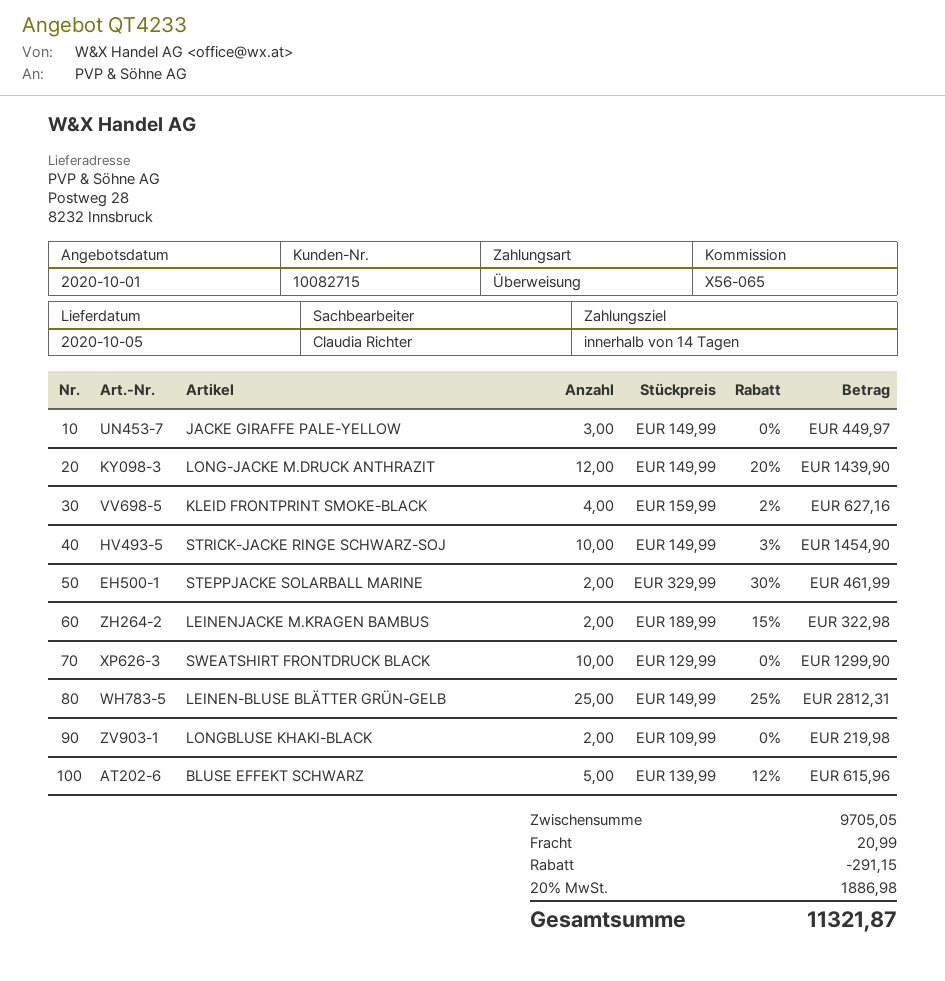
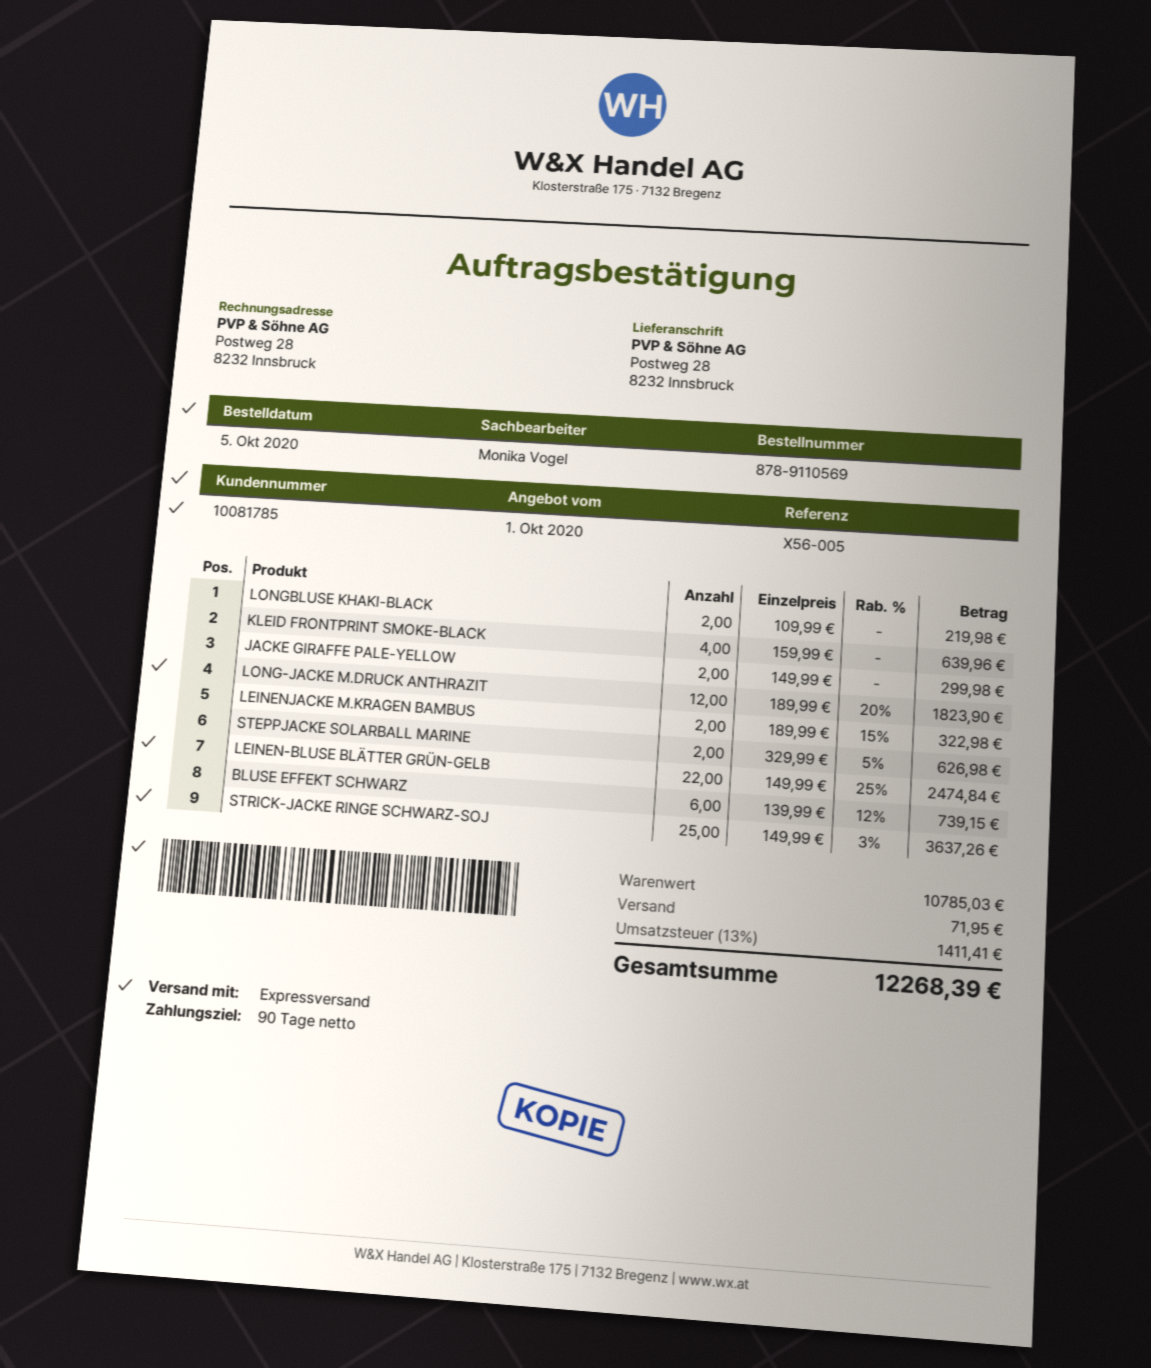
payment terms: 14 days -> 90 days
customer number: 10082715 -> 10081785
reference: X56-065 -> X56-005
sales rep: Claudia Richter -> Monika Vogel
JACKE GIRAFFE PALE-YELLOW: 3 x 149.99 = 449.97 -> 2 x 149.99 = 299.98
LONG-JACKE M.DRUCK ANTHRAZIT: 12 x 149.99 - 20% = 1439.90 -> 12 x 189.99 - 20% = 1823.90
KLEID FRONTPRINT SMOKE-BLACK: 4 x 159.99 - 2% = 627.16 -> 4 x 159.99 = 639.96
STRICK-JACKE RINGE SCHWARZ-SOJ: 10 x 149.99 - 3% = 1454.90 -> 25 x 149.99 - 3% = 3637.26
STEPPJACKE SOLARBALL MARINE: 2 x 329.99 - 30% = 461.99 -> 2 x 329.99 - 5% = 626.98
SWEATSHIRT FRONTDRUCK BLACK: 10 x 129.99 = 1299.90 -> none
LEINEN-BLUSE BLÄTTER GRÜN-GELB: 25 x 149.99 - 25% = 2812.31 -> 22 x 149.99 - 25% = 2474.84
BLUSE EFFEKT SCHWARZ: 5 x 139.99 - 12% = 615.96 -> 6 x 139.99 - 12% = 739.15
subtotal: 9705.05 -> 10785.03
discount: 291.15 -> none
shipping: 20.99 -> 71.95
tax: 20% = 1886.98 -> 13% = 1411.41
total: 11321.87 -> 12268.39

